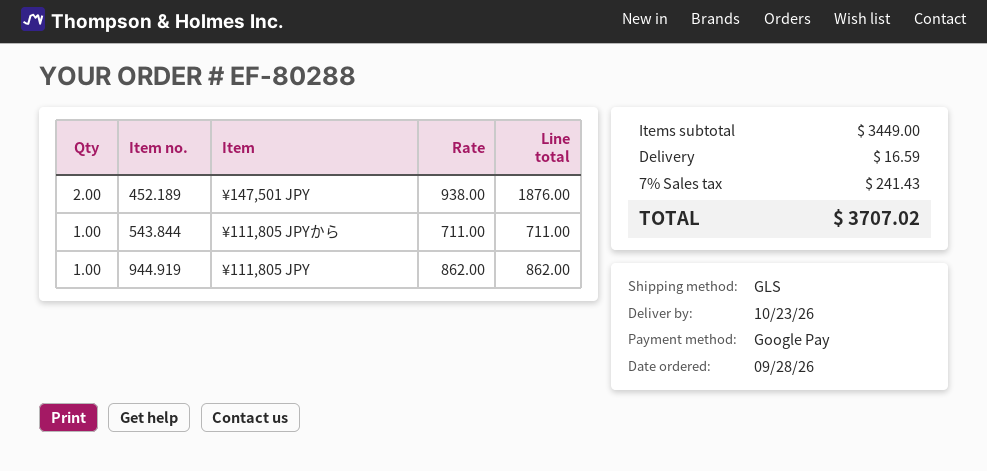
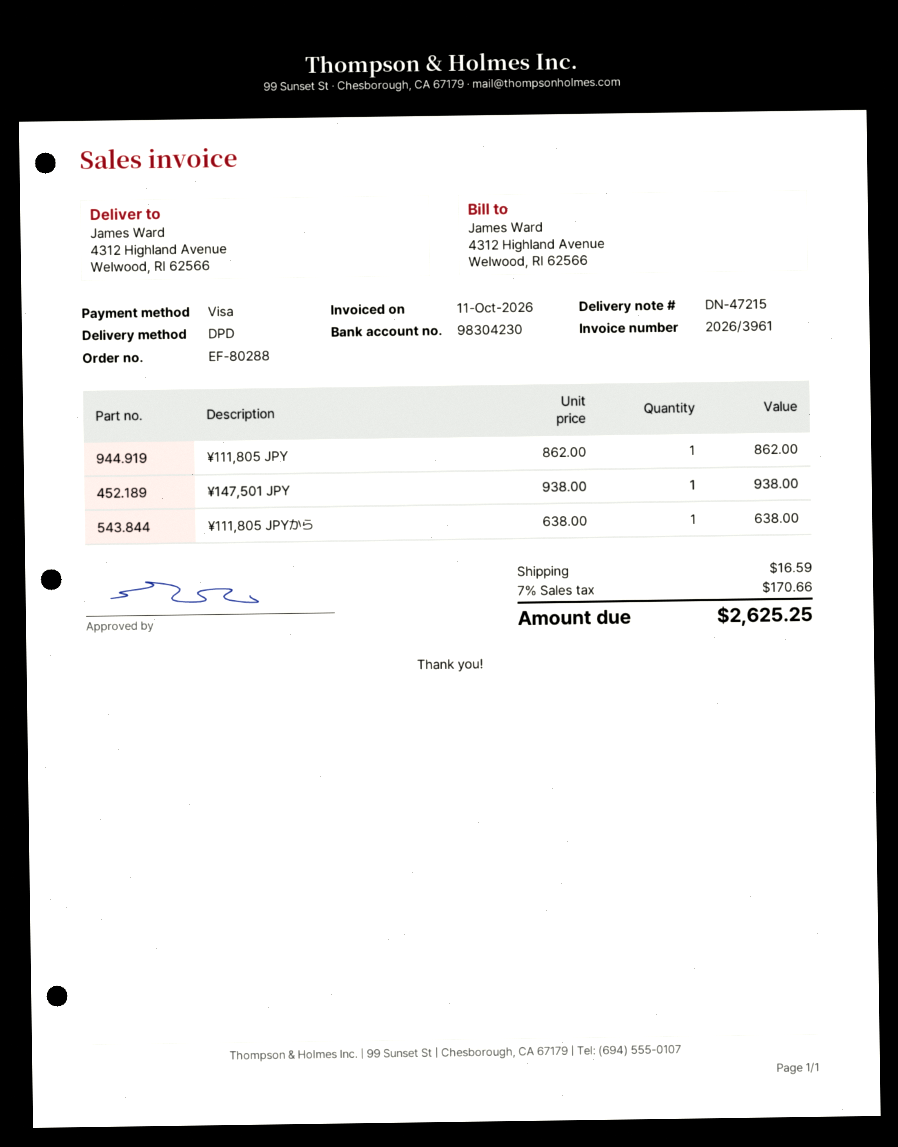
payment method: Google Pay -> Visa
shipping method: GLS -> DPD
¥147,501 JPY: 2 x 938.00 = 1876.00 -> 1 x 938.00 = 938.00
¥111,805 JPYから: 1 x 711.00 = 711.00 -> 1 x 638.00 = 638.00
tax: 7% = 241.43 -> 7% = 170.66
total: 3707.02 -> 2625.25

